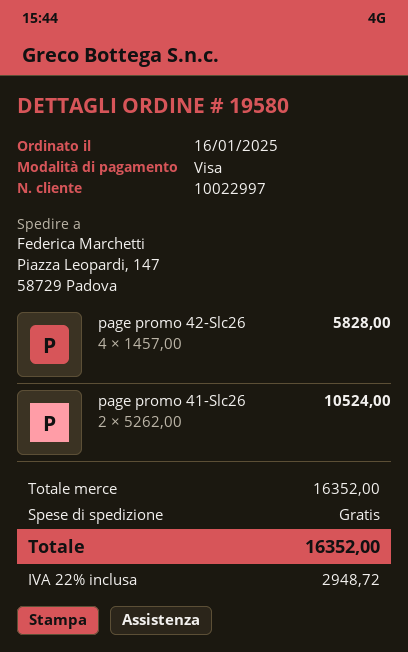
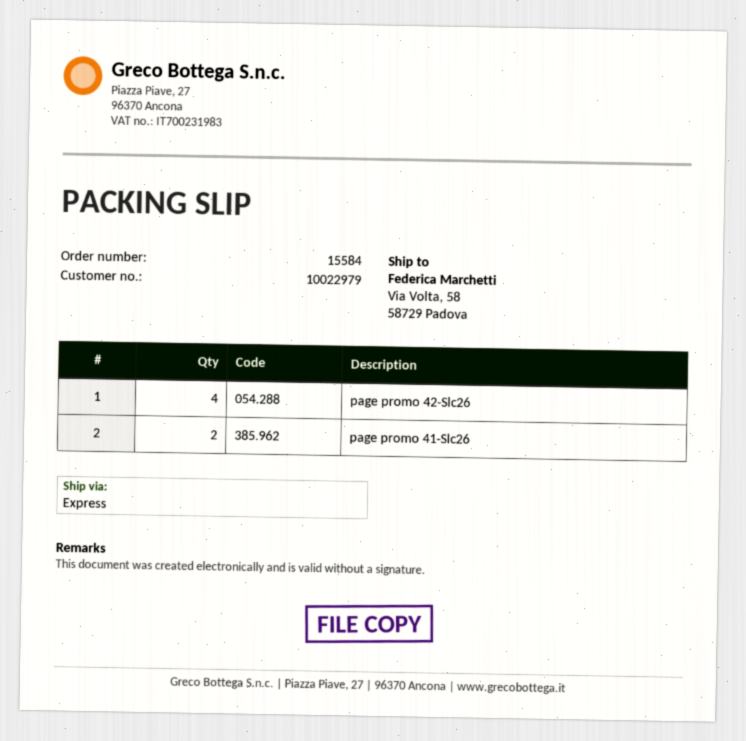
order number: 19580 -> 15584
customer number: 10022997 -> 10022979
ship to: Piazza Leopardi, 147, 58729 Padova -> Via Volta, 58, 58729 Padova

